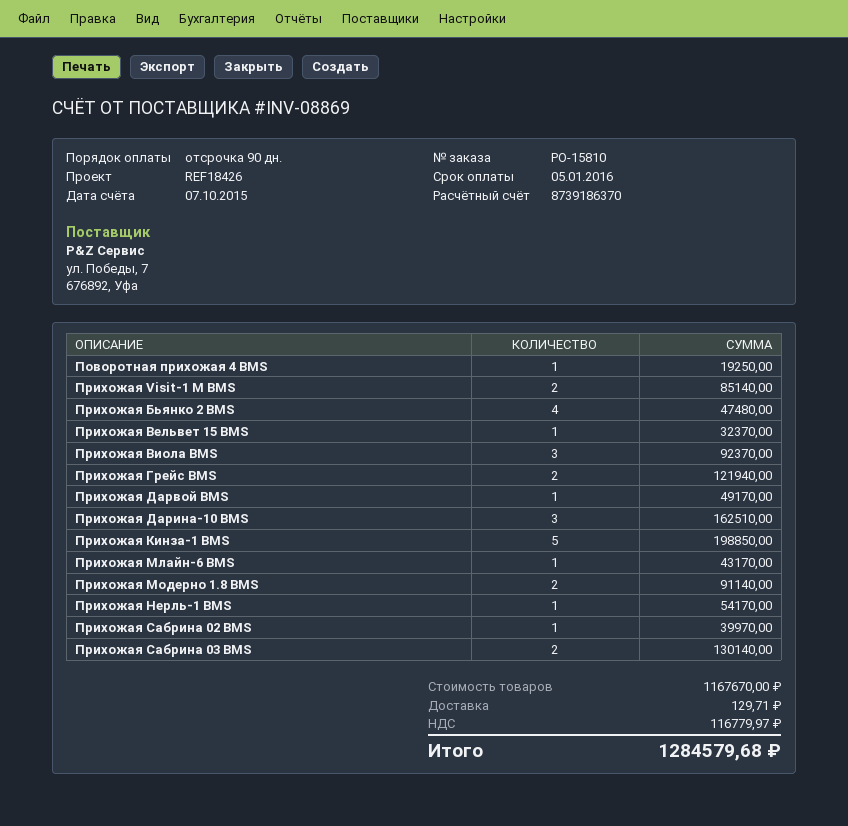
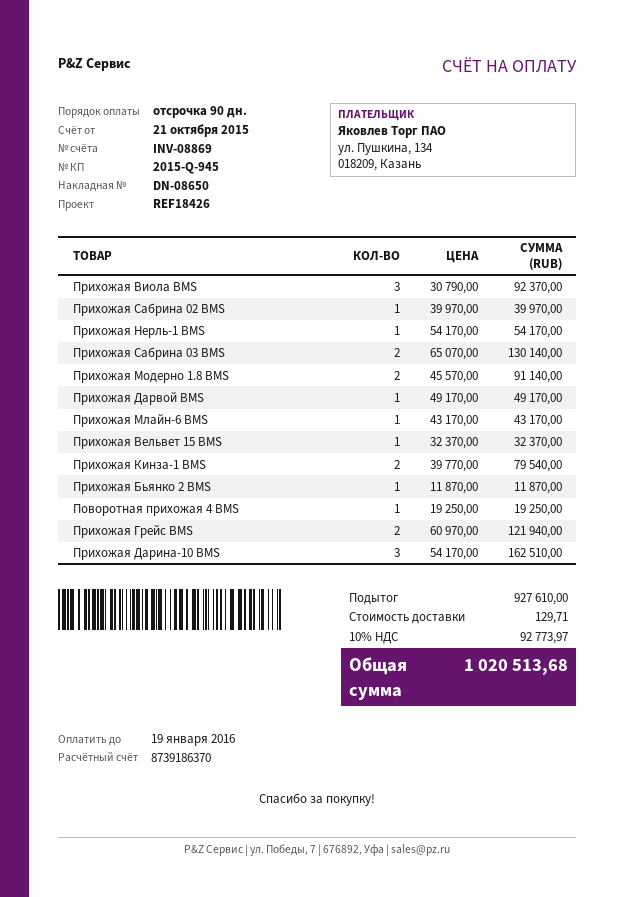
invoice date: 2015-10-07 -> 2015-10-21
due date: 2016-01-05 -> 2016-01-19
Прихожая Visit-1 М BMS: 2 for 85140.00 -> none
Прихожая Бьянко 2 BMS: 4 for 47480.00 -> 1 for 11870.00
Прихожая Кинза-1 BMS: 5 for 198850.00 -> 2 for 79540.00
subtotal: 1167670.00 -> 927610.00
tax: 116779.97 -> 92773.97
total: 1284579.68 -> 1020513.68

